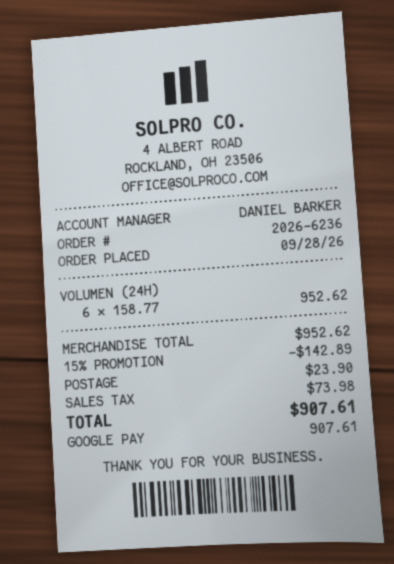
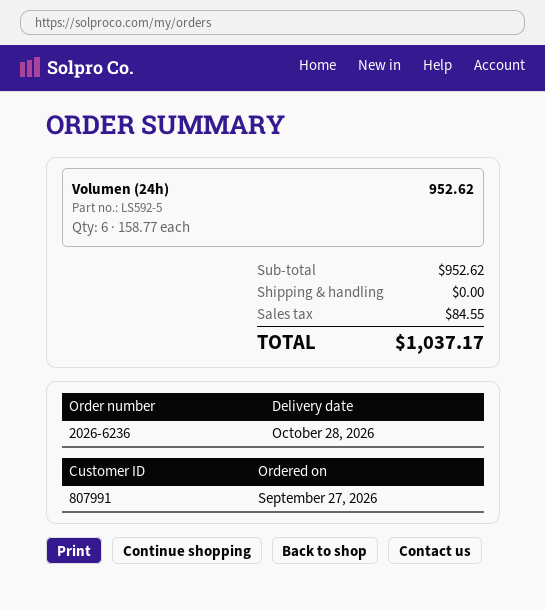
order date: 2026-09-28 -> 2026-09-27
discount: 15% = 142.89 -> none
shipping: 23.90 -> 0.00
tax: 73.98 -> 84.55
total: 907.61 -> 1037.17

